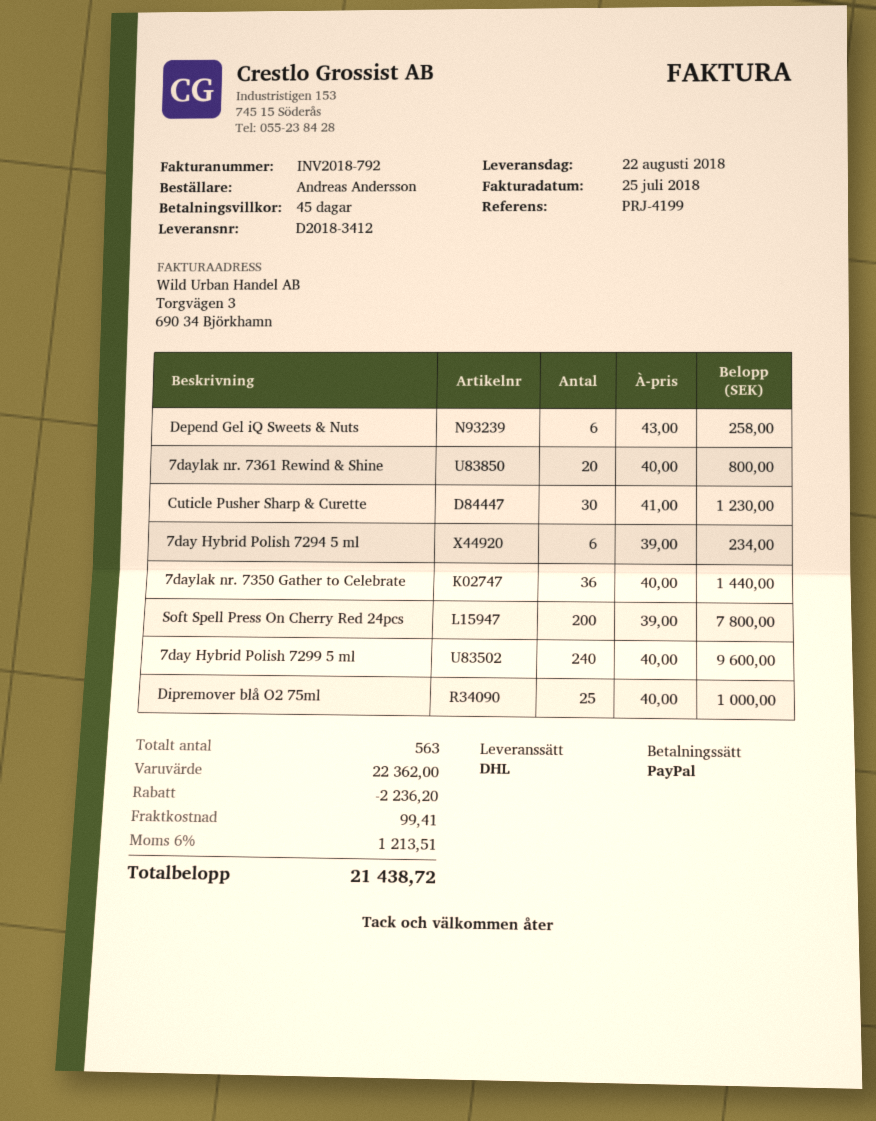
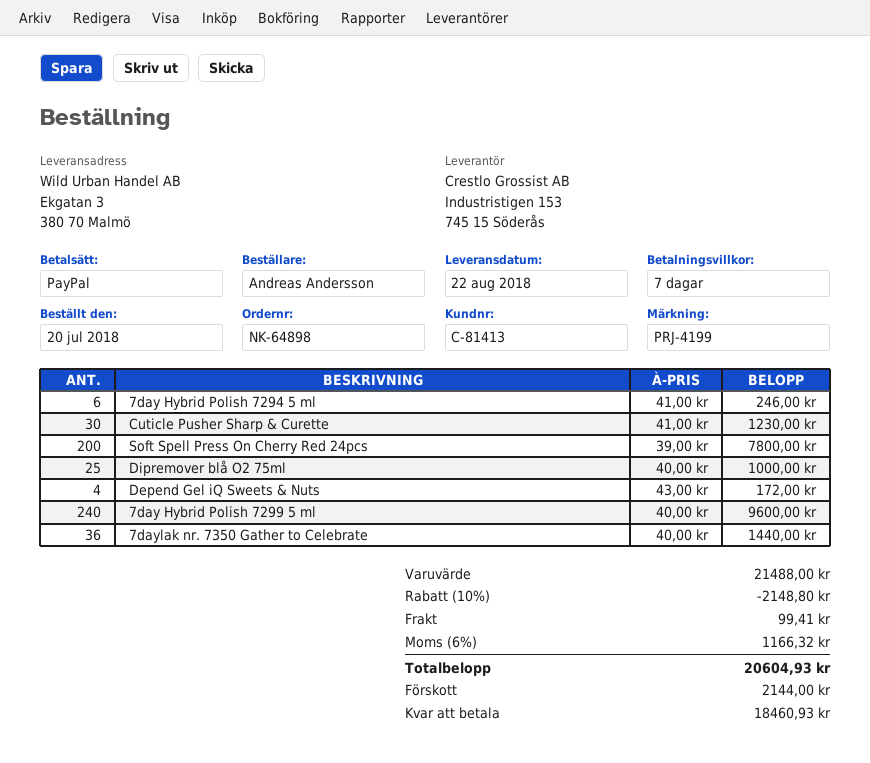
payment terms: 45 days -> 7 days
Depend Gel iQ Sweets & Nuts: 6 x 43.00 = 258.00 -> 4 x 43.00 = 172.00
7daylak nr. 7361 Rewind & Shine: 20 x 40.00 = 800.00 -> none
7day Hybrid Polish 7294 5 ml: 6 x 39.00 = 234.00 -> 6 x 41.00 = 246.00
subtotal: 22362.00 -> 21488.00
discount: 2236.20 -> 2148.80
tax: 6% = 1213.51 -> 6% = 1166.32
total: 21438.72 -> 20604.93

